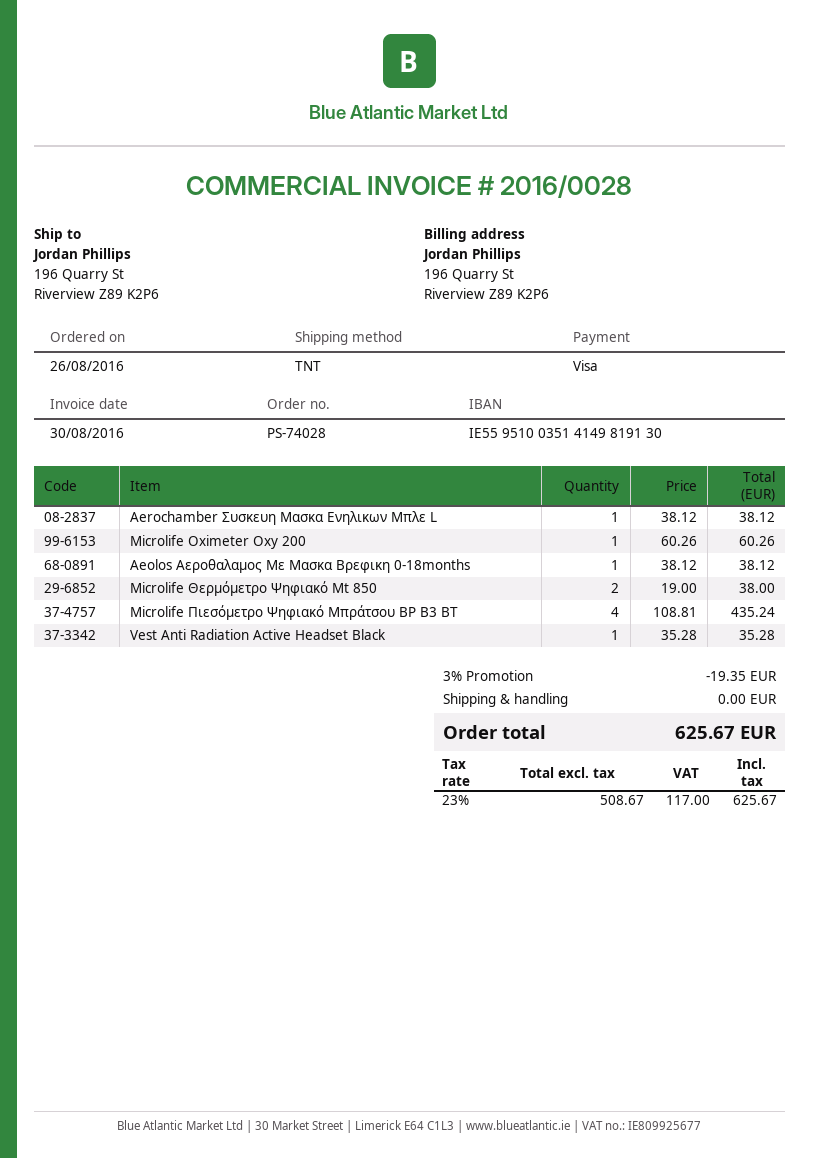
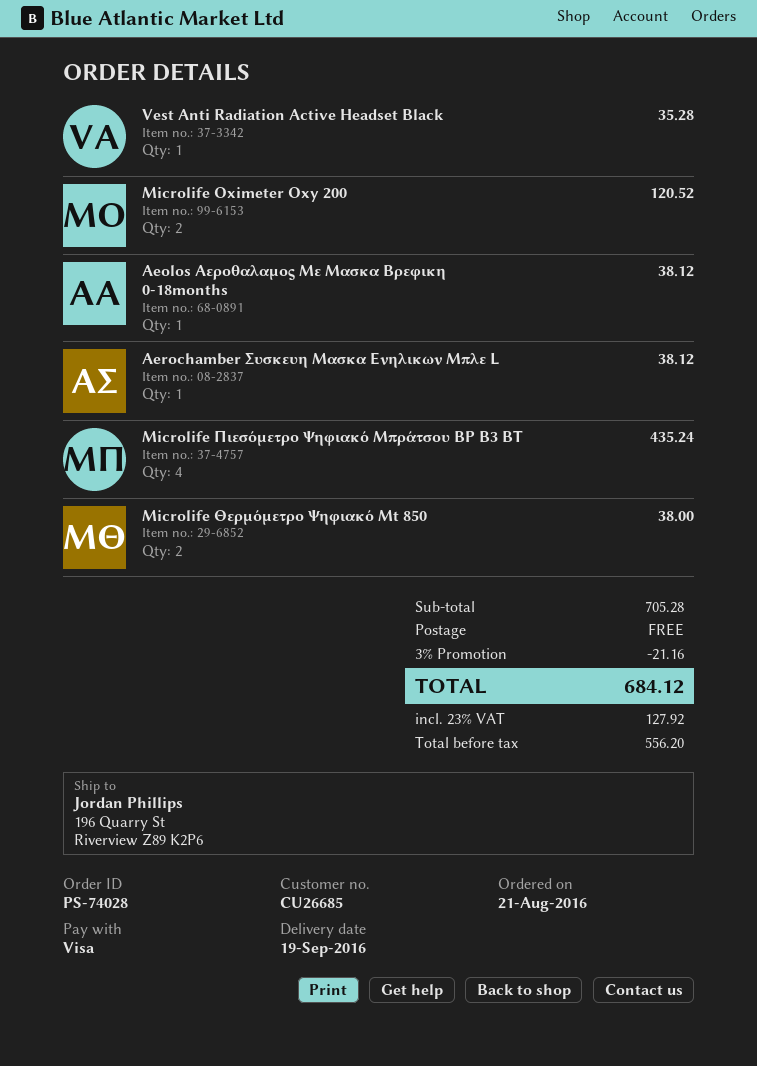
order date: 2016-08-26 -> 2016-08-21
Microlife Oximeter Oxy 200: 1 for 60.26 -> 2 for 120.52
discount: 3% = 19.35 -> 3% = 21.16
net: 508.67 -> 556.20
tax: 23% = 117.00 -> 23% = 127.92
total: 625.67 -> 684.12

